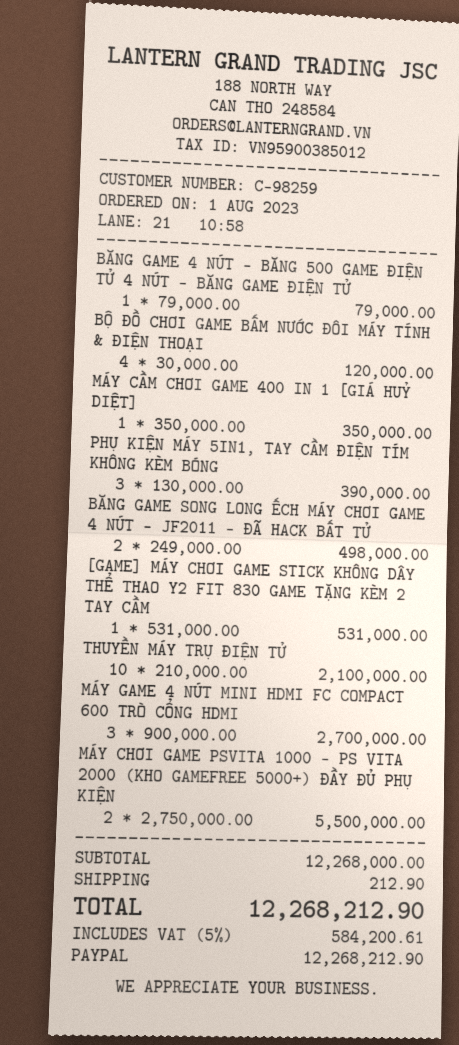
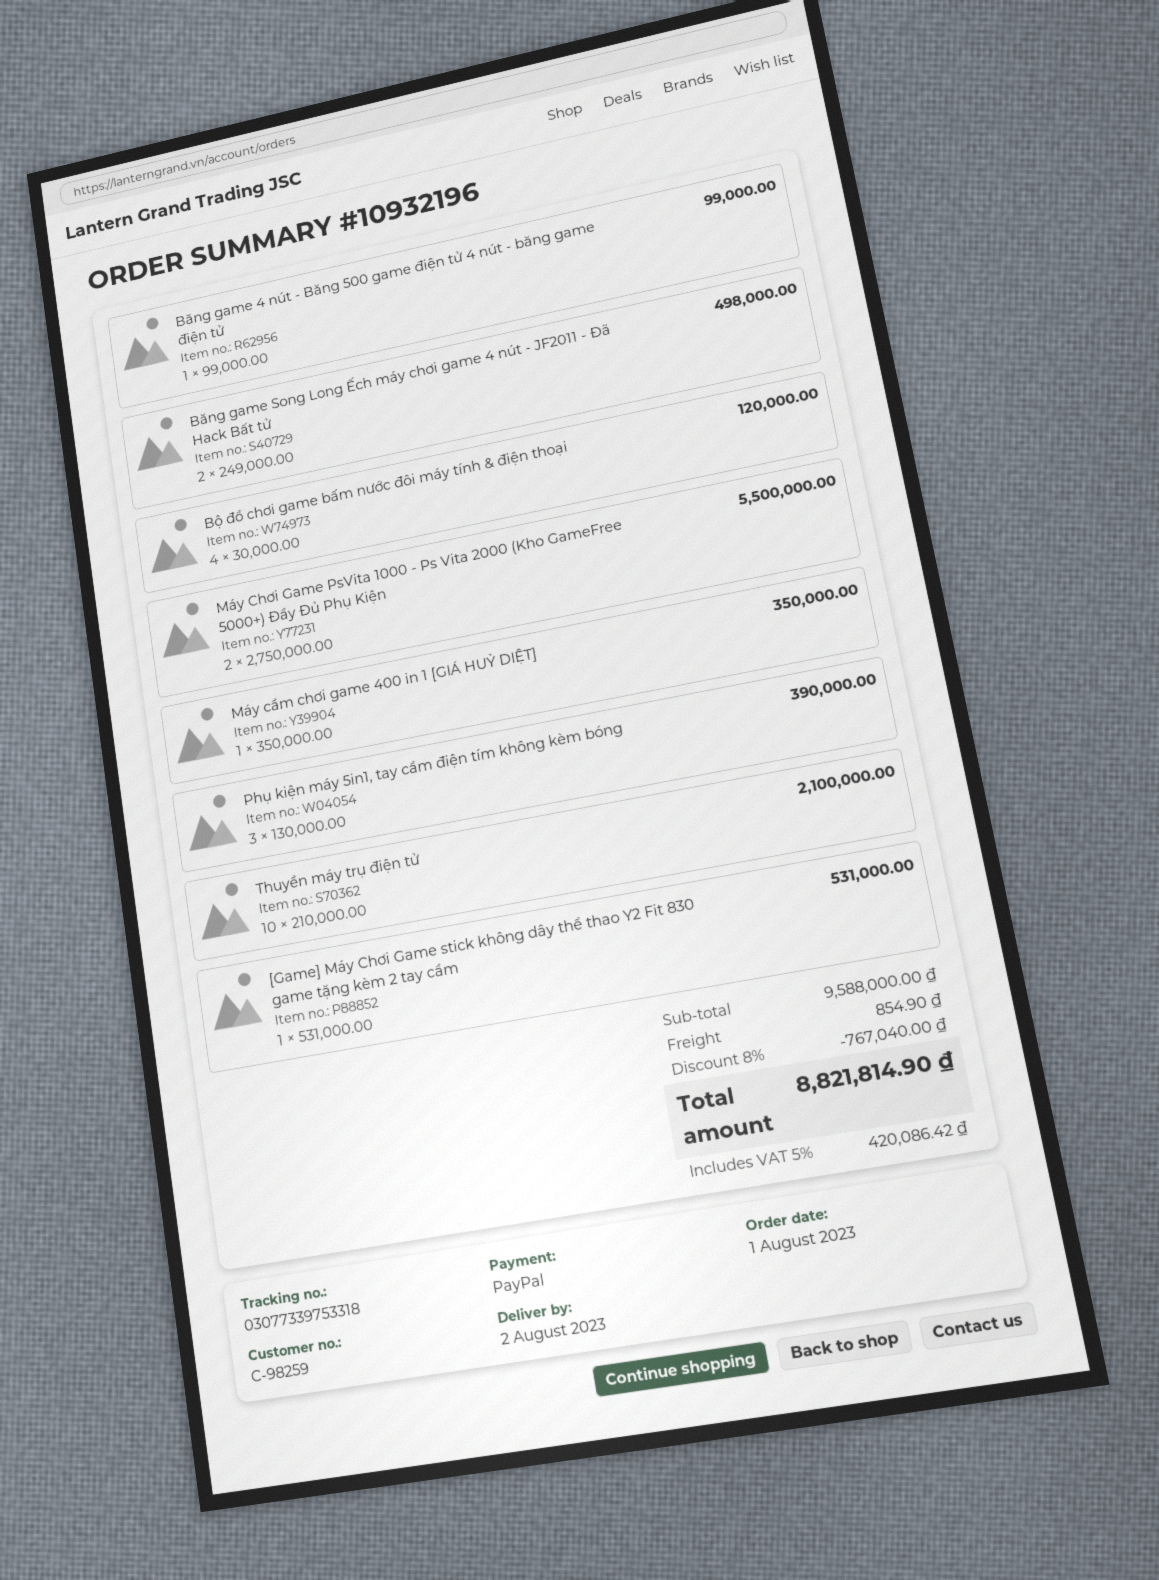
BĂNG GAME 4 NÚT - BĂNG 500 GAME ĐIỆN TỬ 4 NÚT - BĂNG GAME ĐIỆN TỬ: 1 x 79000.00 = 79000.00 -> 1 x 99000.00 = 99000.00
MÁY GAME 4 NÚT MINI HDMI FC COMPACT 600 TRÒ CỔNG HDMI: 3 x 900000.00 = 2700000.00 -> none
subtotal: 12268000.00 -> 9588000.00
discount: none -> 8% = 767040.00
shipping: 212.90 -> 854.90
tax: 5% = 584200.61 -> 5% = 420086.42
total: 12268212.90 -> 8821814.90

